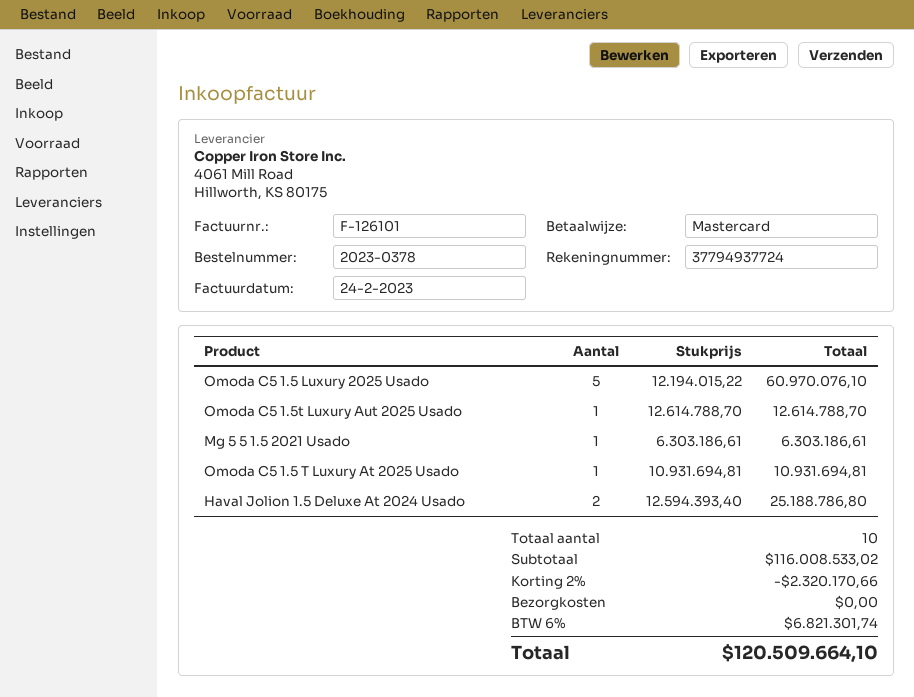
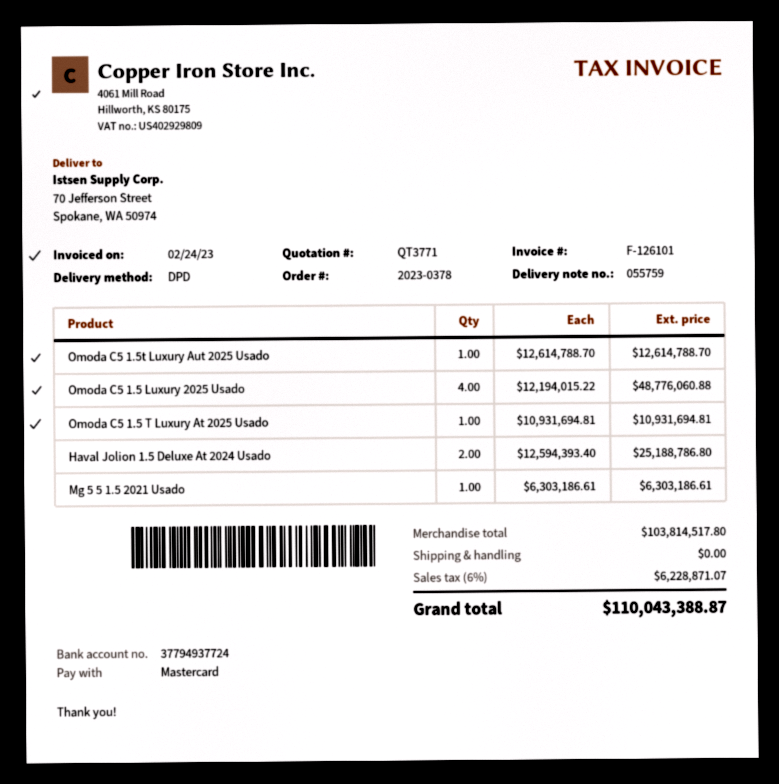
Omoda C5 1.5 Luxury 2025 Usado: 5 x 12194015.22 = 60970076.10 -> 4 x 12194015.22 = 48776060.88
subtotal: 116008533.02 -> 103814517.80
discount: 2% = 2320170.66 -> none
tax: 6% = 6821301.74 -> 6% = 6228871.07
total: 120509664.10 -> 110043388.87

